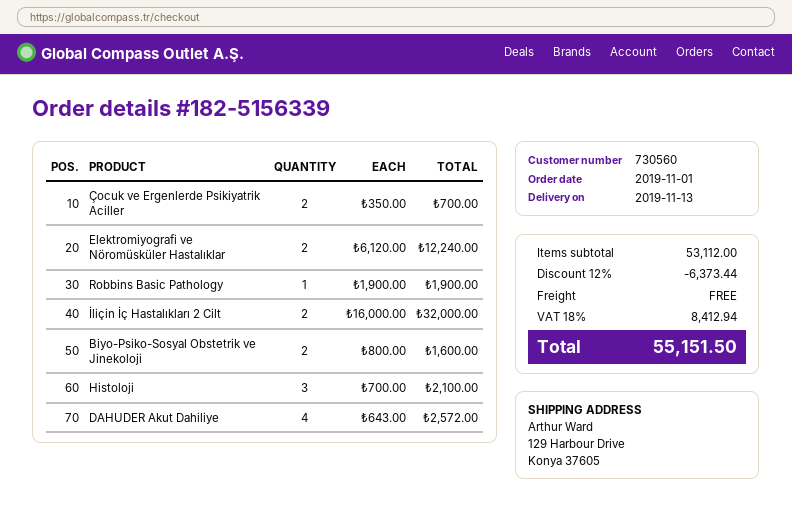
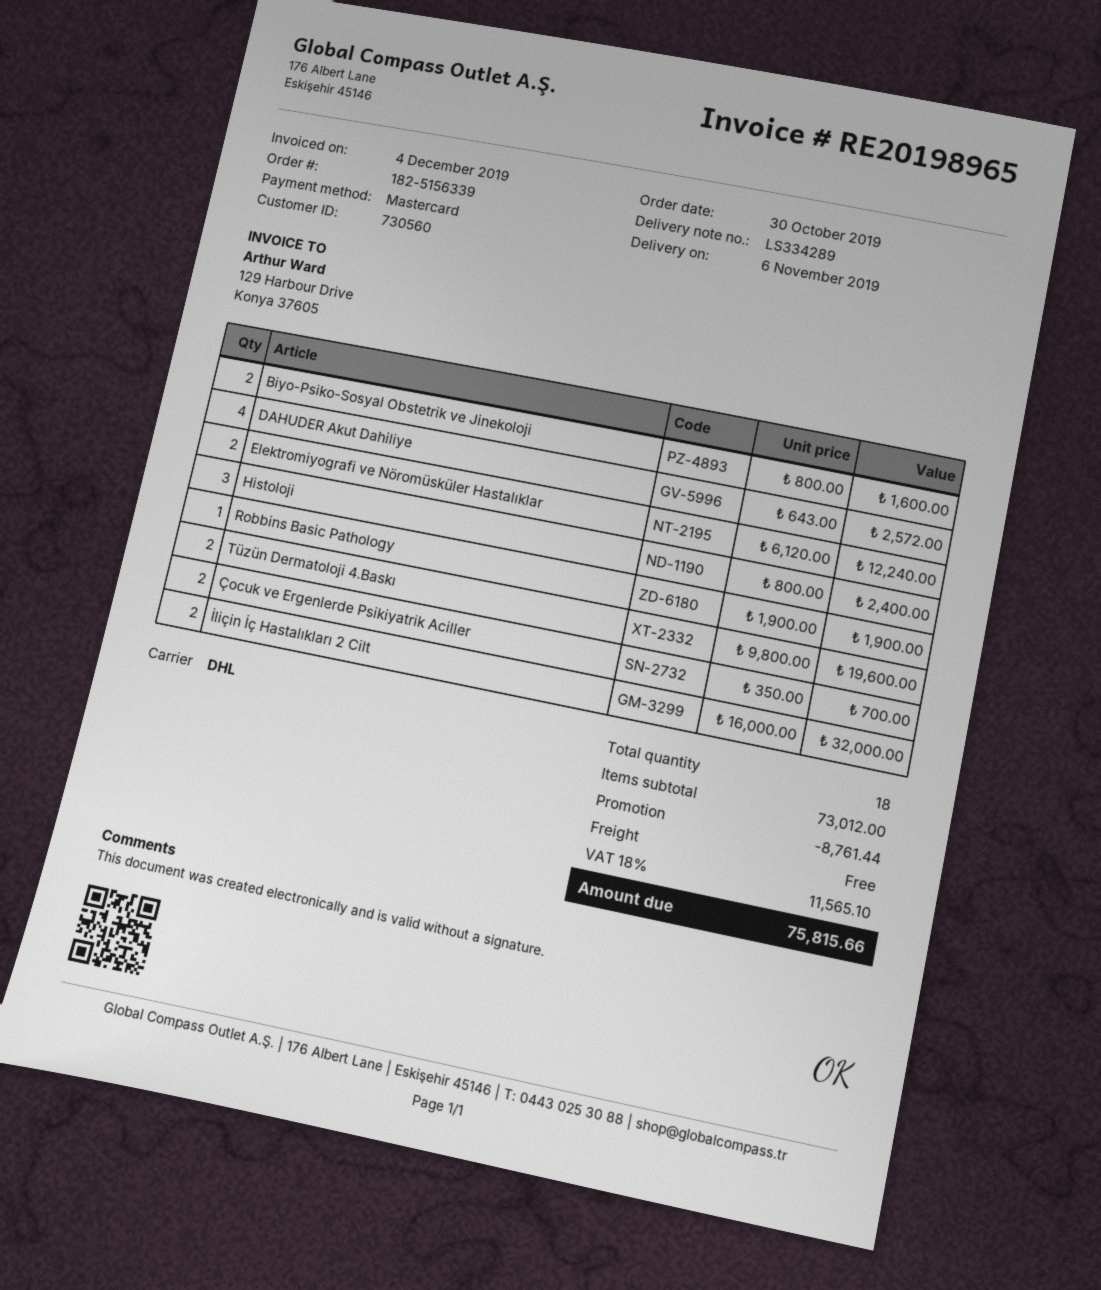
order date: 2019-11-01 -> 2019-10-30
delivery date: 2019-11-13 -> 2019-11-06
Histoloji: 3 x 700.00 = 2100.00 -> 3 x 800.00 = 2400.00
Tüzün Dermatoloji 4.Baskı: none -> 2 x 9800.00 = 19600.00
subtotal: 53112.00 -> 73012.00
discount: 6373.44 -> 8761.44
tax: 18% = 8412.94 -> 18% = 11565.10
total: 55151.50 -> 75815.66

